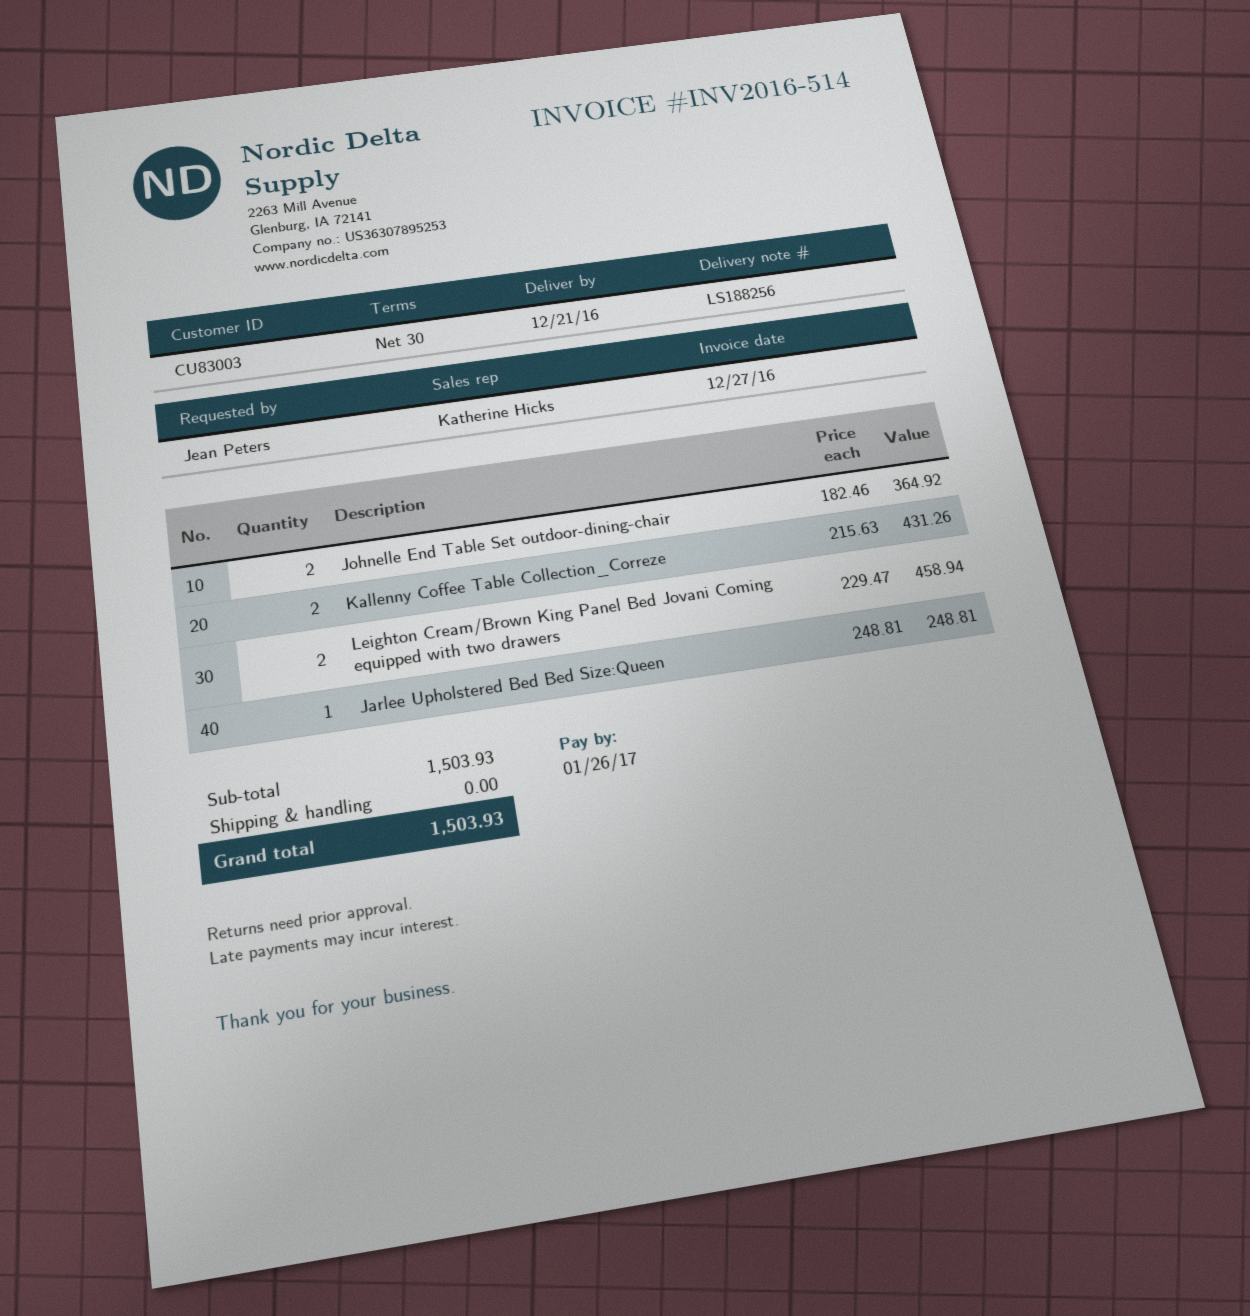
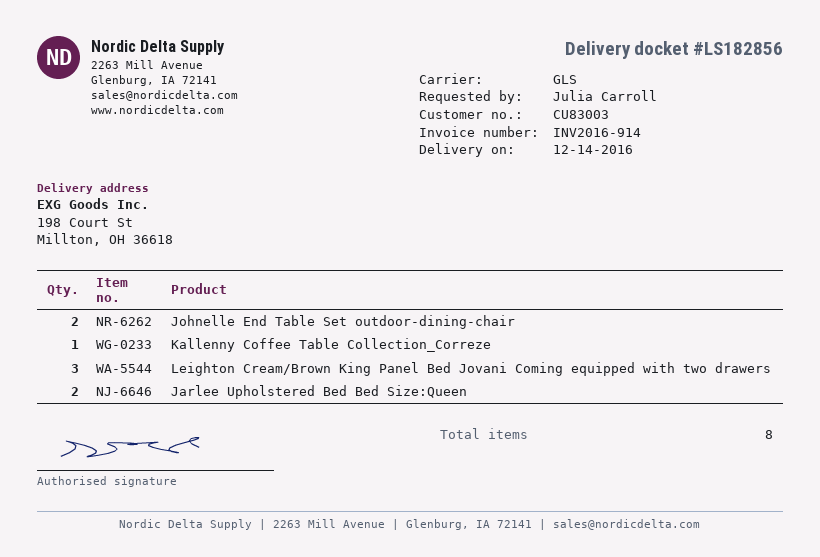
delivery note number: LS188256 -> LS182856
delivery date: 2016-12-21 -> 2016-12-14
invoice number: INV2016-514 -> INV2016-914
ordered by: Jean Peters -> Julia Carroll
Kallenny Coffee Table Collection_Correze: 2 -> 1
Leighton Cream/Brown King Panel Bed Jovani Coming equipped with two drawers: 2 -> 3
Jarlee Upholstered Bed Bed Size:Queen: 1 -> 2

